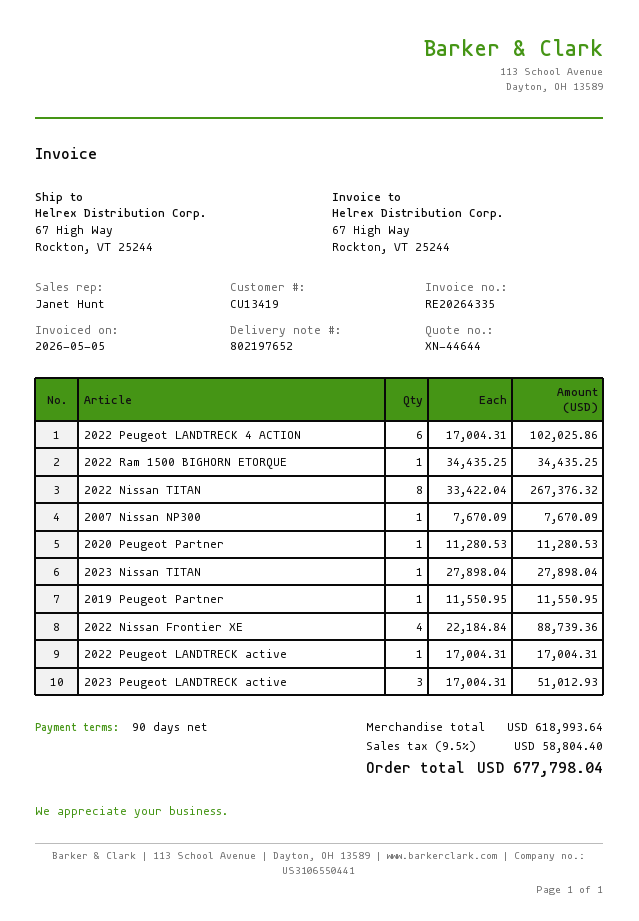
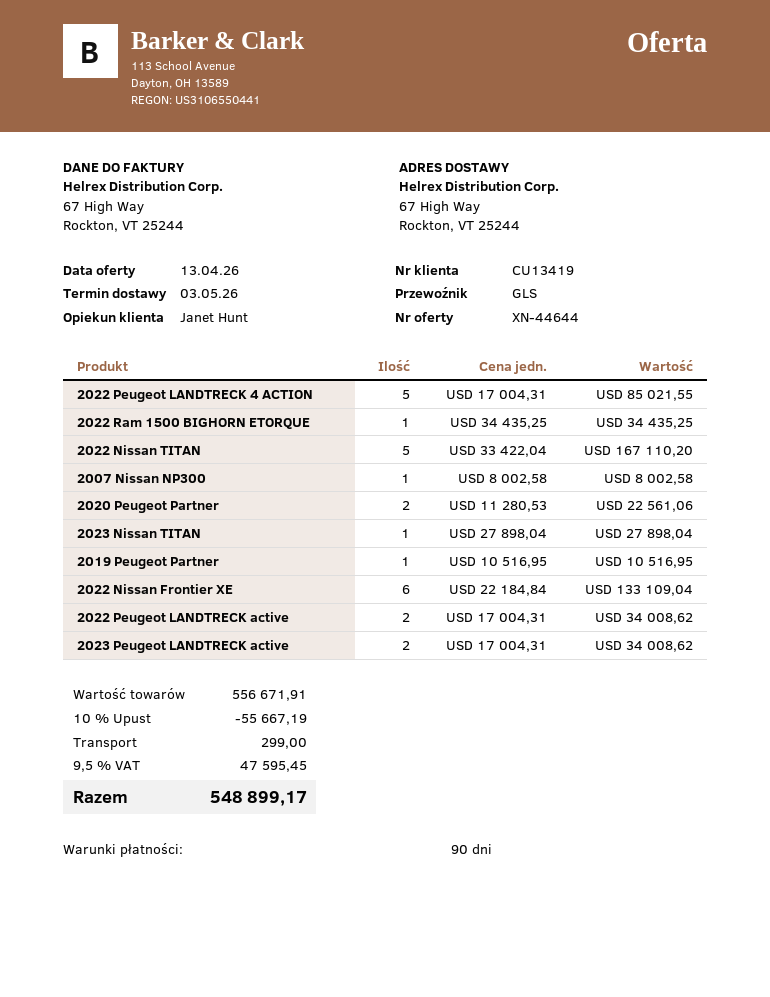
2022 Peugeot LANDTRECK 4 ACTION: 6 x 17004.31 = 102025.86 -> 5 x 17004.31 = 85021.55
2022 Nissan TITAN: 8 x 33422.04 = 267376.32 -> 5 x 33422.04 = 167110.20
2007 Nissan NP300: 1 x 7670.09 = 7670.09 -> 1 x 8002.58 = 8002.58
2020 Peugeot Partner: 1 x 11280.53 = 11280.53 -> 2 x 11280.53 = 22561.06
2019 Peugeot Partner: 1 x 11550.95 = 11550.95 -> 1 x 10516.95 = 10516.95
2022 Nissan Frontier XE: 4 x 22184.84 = 88739.36 -> 6 x 22184.84 = 133109.04
2022 Peugeot LANDTRECK active: 1 x 17004.31 = 17004.31 -> 2 x 17004.31 = 34008.62
2023 Peugeot LANDTRECK active: 3 x 17004.31 = 51012.93 -> 2 x 17004.31 = 34008.62
subtotal: 618993.64 -> 556671.91
discount: none -> 10% = 55667.19
shipping: none -> 299.00
tax: 9.5% = 58804.40 -> 9.5% = 47595.45
total: 677798.04 -> 548899.17

